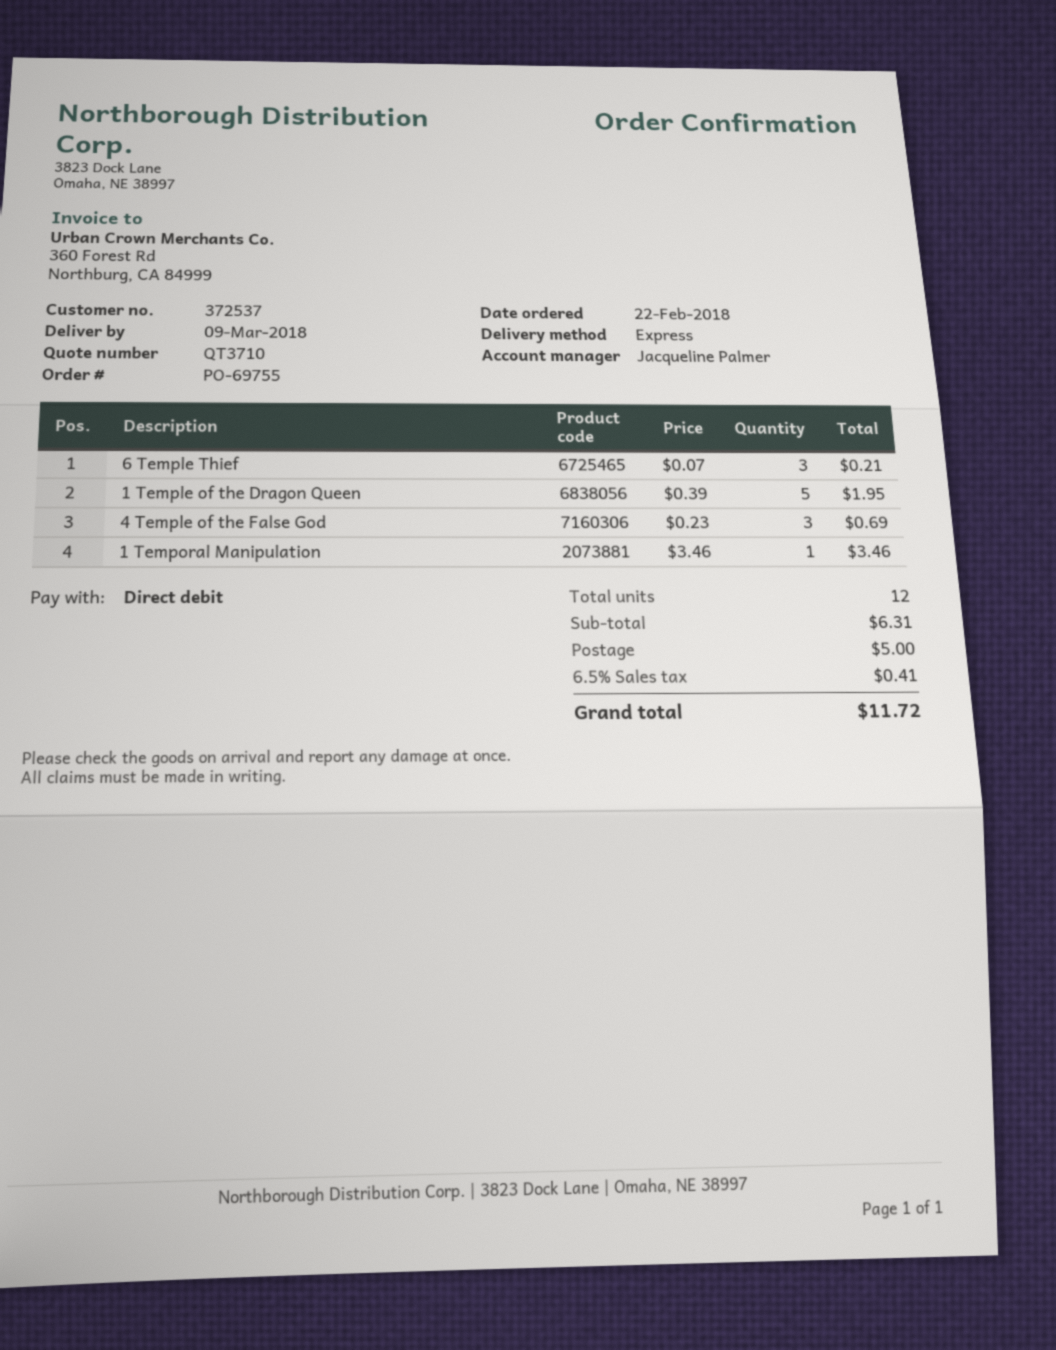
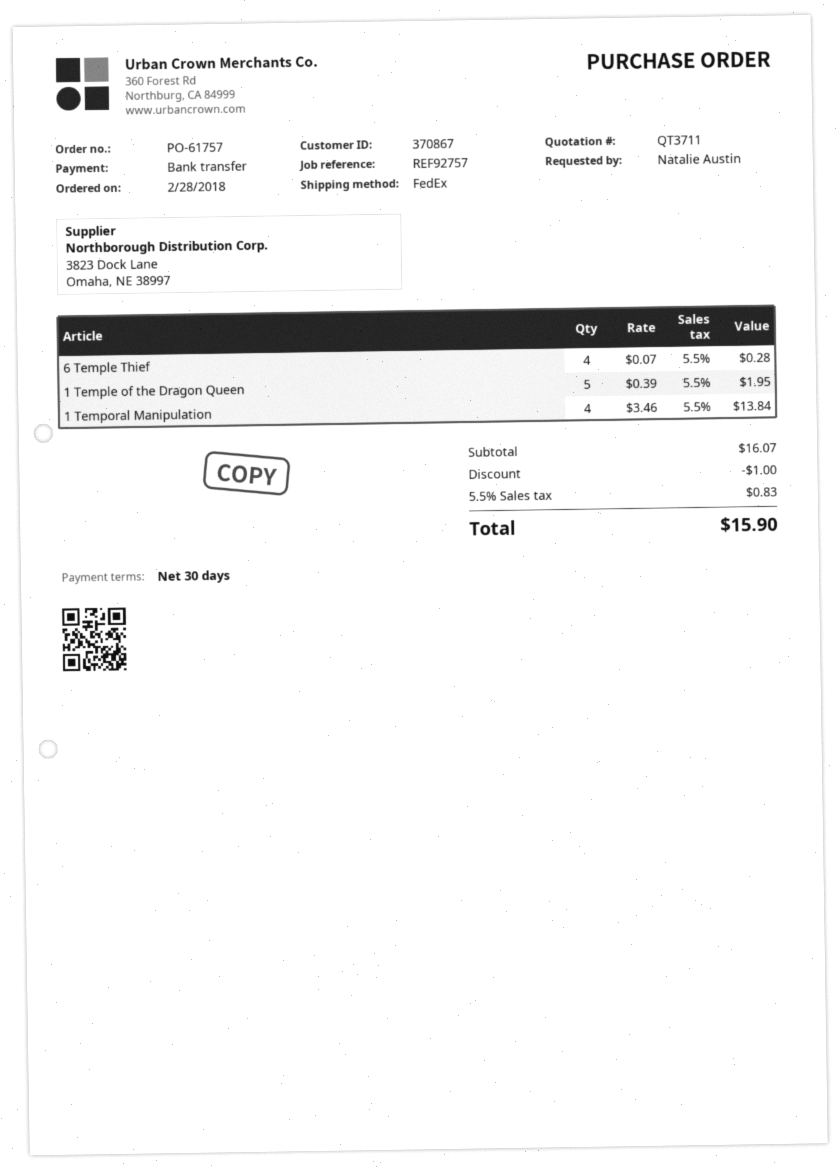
quote number: QT3710 -> QT3711
order number: PO-69755 -> PO-61757
order date: 2018-02-22 -> 2018-02-28
customer number: 372537 -> 370867
payment method: direct debit -> bank transfer
shipping method: express -> FedEx
6 Temple Thief: 3 x 0.07 = 0.21 -> 4 x 0.07 = 0.28
4 Temple of the False God: 3 x 0.23 = 0.69 -> none
1 Temporal Manipulation: 1 x 3.46 = 3.46 -> 4 x 3.46 = 13.84
subtotal: 6.31 -> 16.07
discount: none -> 1.00
shipping: 5.00 -> none
tax: 6.5% = 0.41 -> 5.5% = 0.83
total: 11.72 -> 15.90

